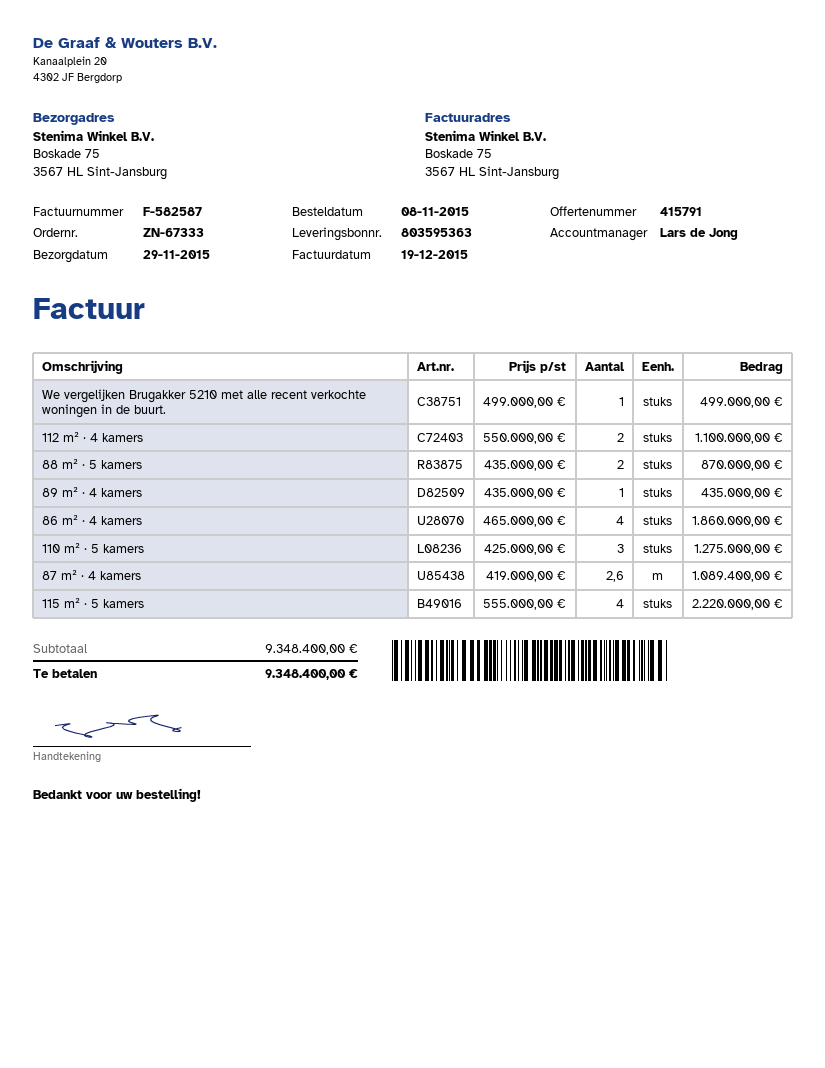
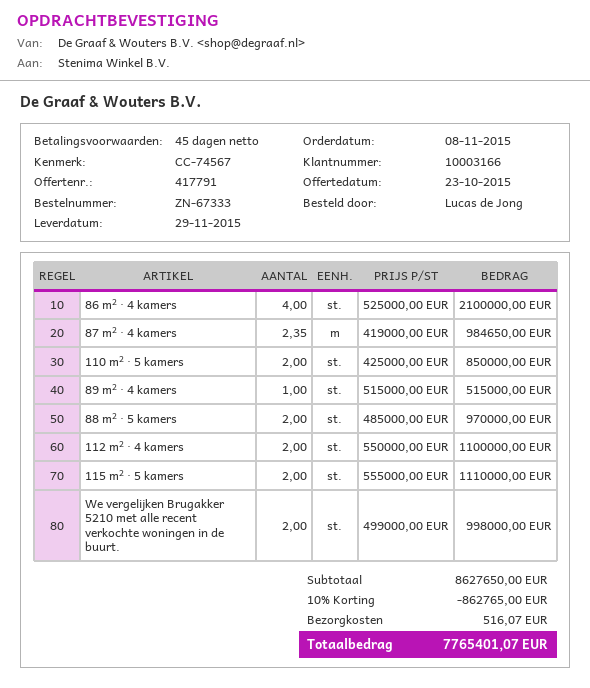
quote number: 415791 -> 417791
We vergelijken Brugakker 5210 met alle recent verkochte woningen in de buurt.: 1 x 499000.00 = 499000.00 -> 2 x 499000.00 = 998000.00
88 m² · 5 kamers: 2 x 435000.00 = 870000.00 -> 2 x 485000.00 = 970000.00
89 m² · 4 kamers: 1 x 435000.00 = 435000.00 -> 1 x 515000.00 = 515000.00
86 m² · 4 kamers: 4 x 465000.00 = 1860000.00 -> 4 x 525000.00 = 2100000.00
110 m² · 5 kamers: 3 x 425000.00 = 1275000.00 -> 2 x 425000.00 = 850000.00
87 m² · 4 kamers: 2.6 x 419000.00 = 1089400.00 -> 2.35 x 419000.00 = 984650.00
115 m² · 5 kamers: 4 x 555000.00 = 2220000.00 -> 2 x 555000.00 = 1110000.00
subtotal: 9348400.00 -> 8627650.00
discount: none -> 10% = 862765.00
shipping: none -> 516.07
total: 9348400.00 -> 7765401.07

